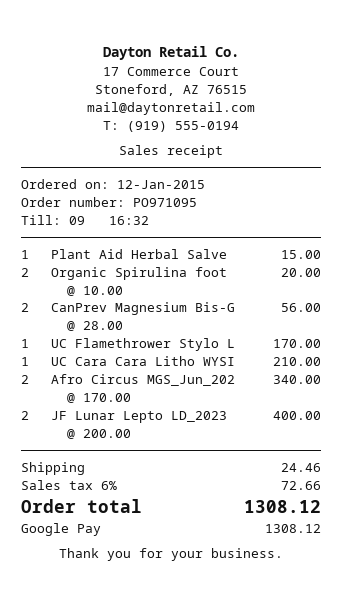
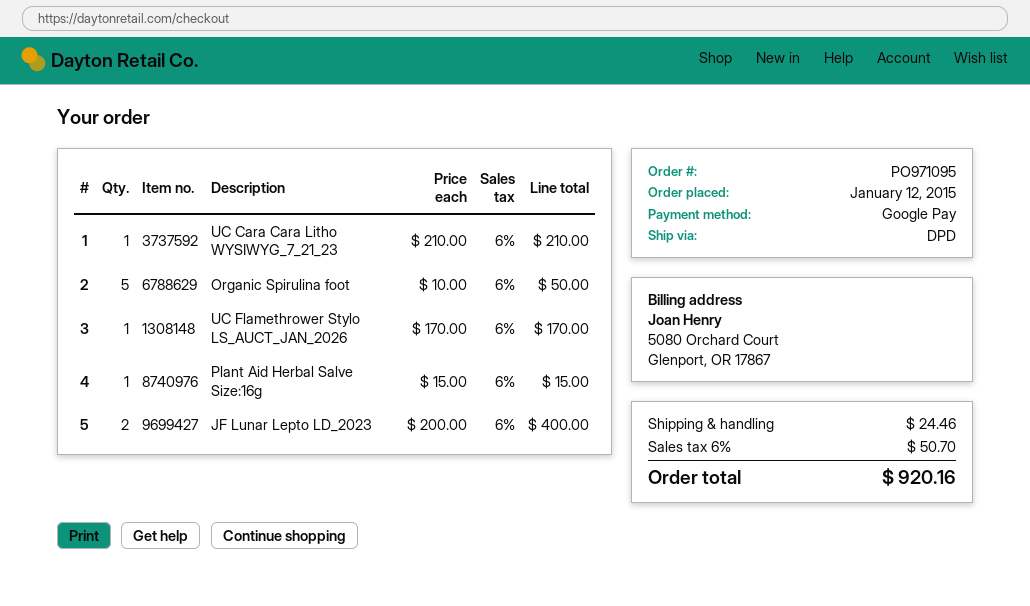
Organic Spirulina foot: 2 x 10.00 = 20.00 -> 5 x 10.00 = 50.00
CanPrev Magnesium Bis-G: 2 x 28.00 = 56.00 -> none
Afro Circus MGS_Jun_202: 2 x 170.00 = 340.00 -> none
tax: 6% = 72.66 -> 6% = 50.70
total: 1308.12 -> 920.16

